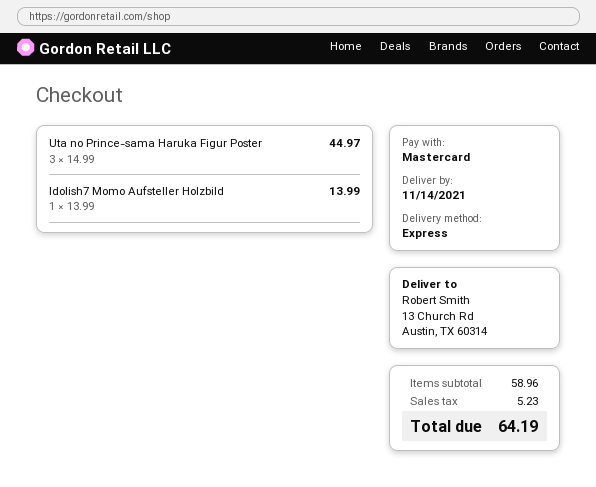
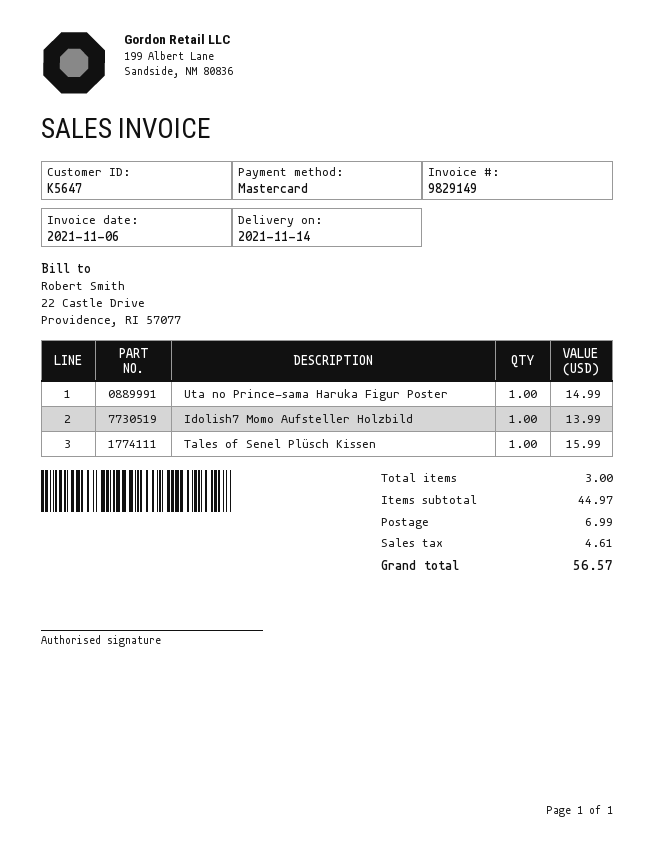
Uta no Prince-sama Haruka Figur Poster: 3 for 44.97 -> 1 for 14.99
Tales of Senel Plüsch Kissen: none -> 1 for 15.99
subtotal: 58.96 -> 44.97
shipping: none -> 6.99
tax: 5.23 -> 4.61
total: 64.19 -> 56.57

